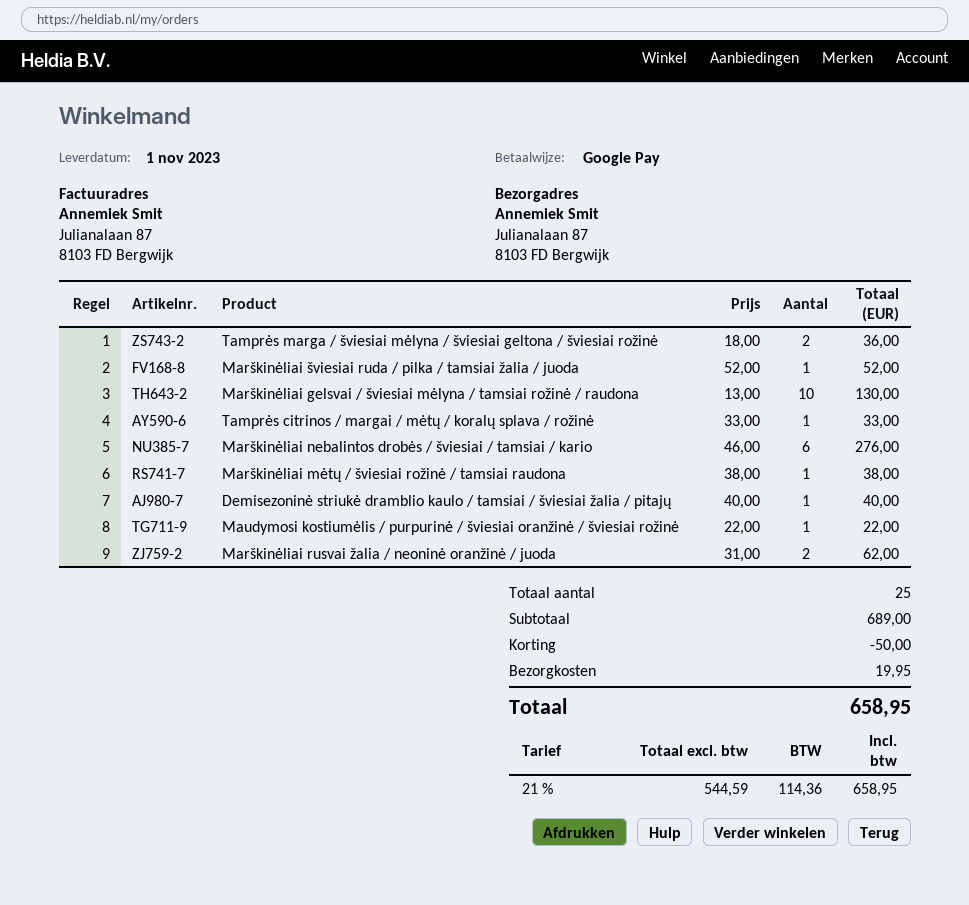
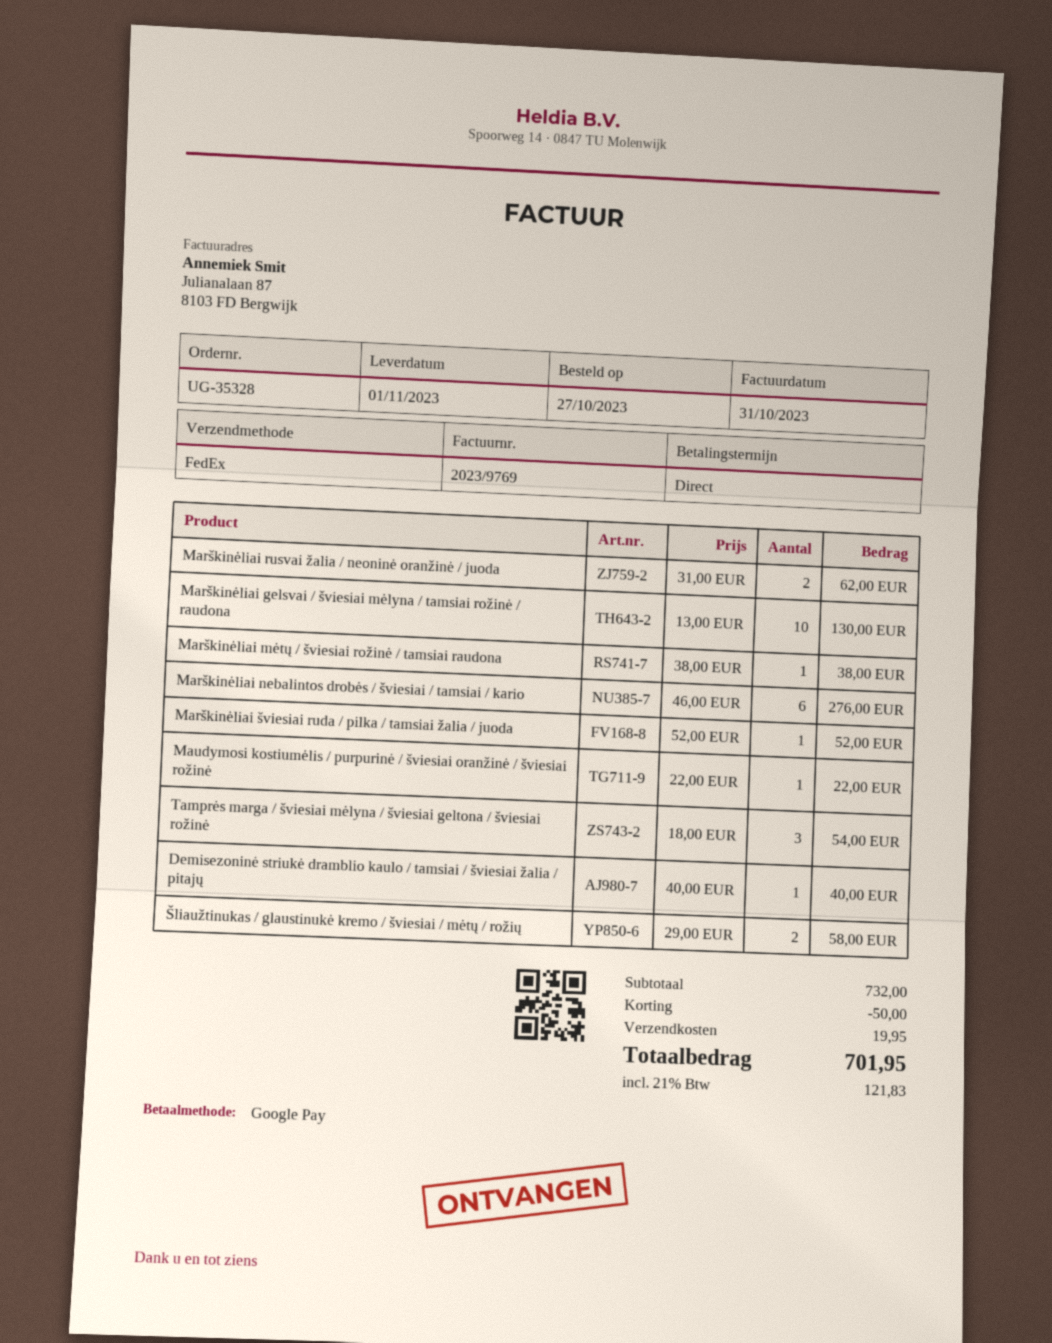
Tamprės marga / šviesiai mėlyna / šviesiai geltona / šviesiai rožinė: 2 x 18.00 = 36.00 -> 3 x 18.00 = 54.00
Tamprės citrinos / margai / mėtų / koralų splava / rožinė: 1 x 33.00 = 33.00 -> none
Šliaužtinukas / glaustinukė kremo / šviesiai / mėtų / rožių: none -> 2 x 29.00 = 58.00
subtotal: 689.00 -> 732.00
tax: 21% = 114.36 -> 21% = 121.83
total: 658.95 -> 701.95

